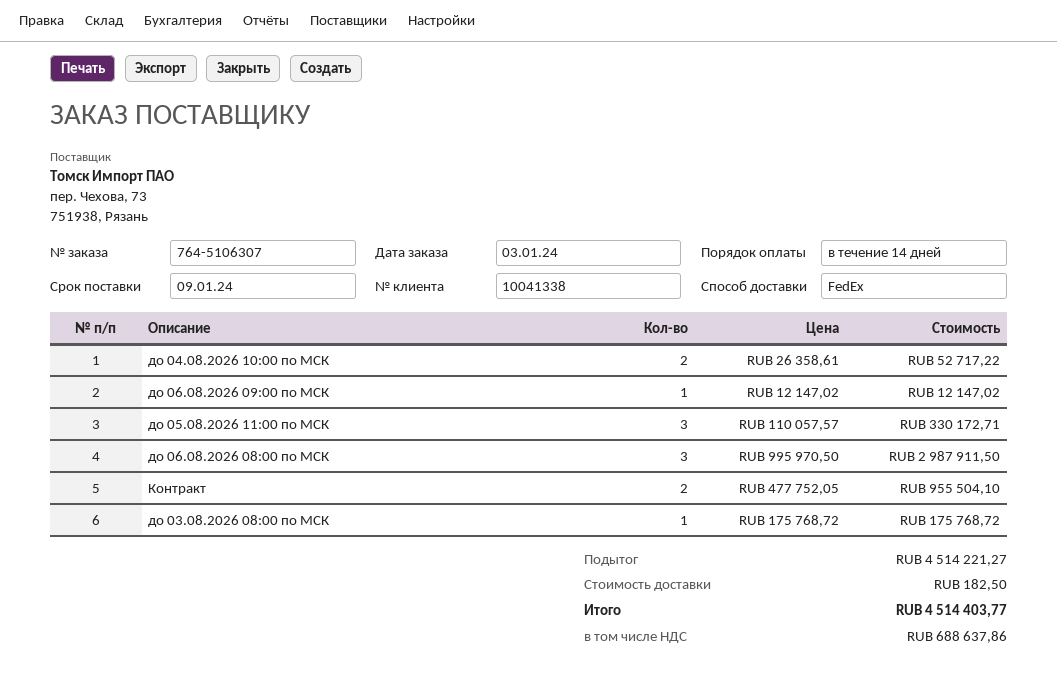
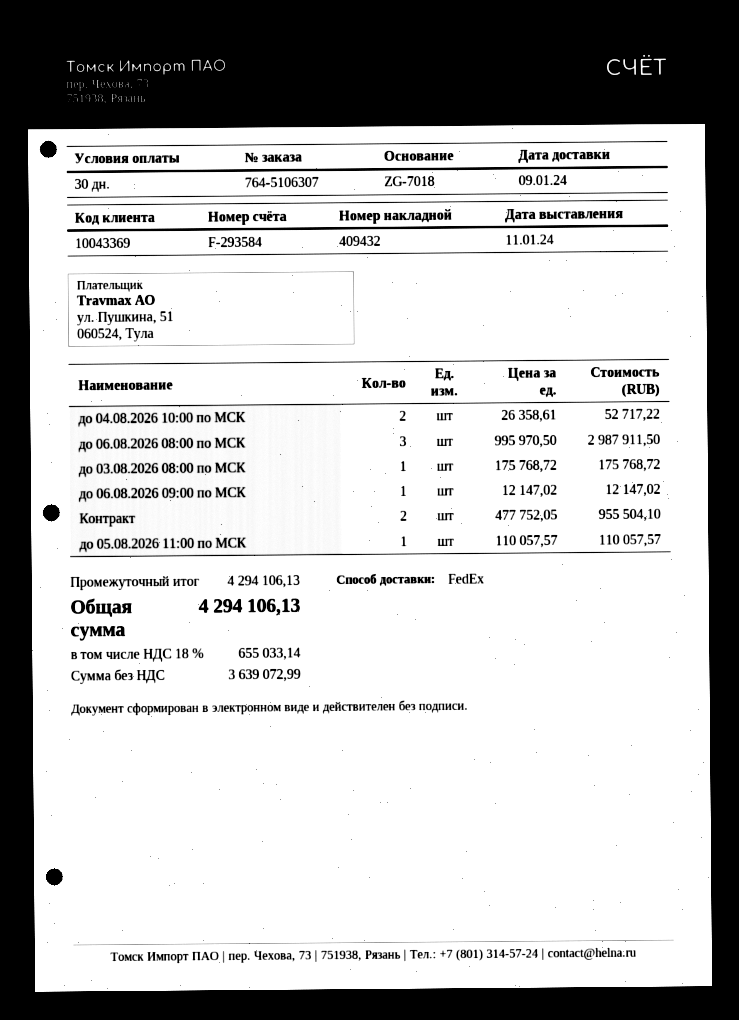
payment terms: 14 days -> 30 days
customer number: 10041338 -> 10043369
до 05.08.2026 11:00 по МСК: 3 x 110057.57 = 330172.71 -> 1 x 110057.57 = 110057.57
subtotal: 4514221.27 -> 4294106.13
shipping: 182.50 -> none
tax: 688637.86 -> 655033.14
total: 4514403.77 -> 4294106.13

